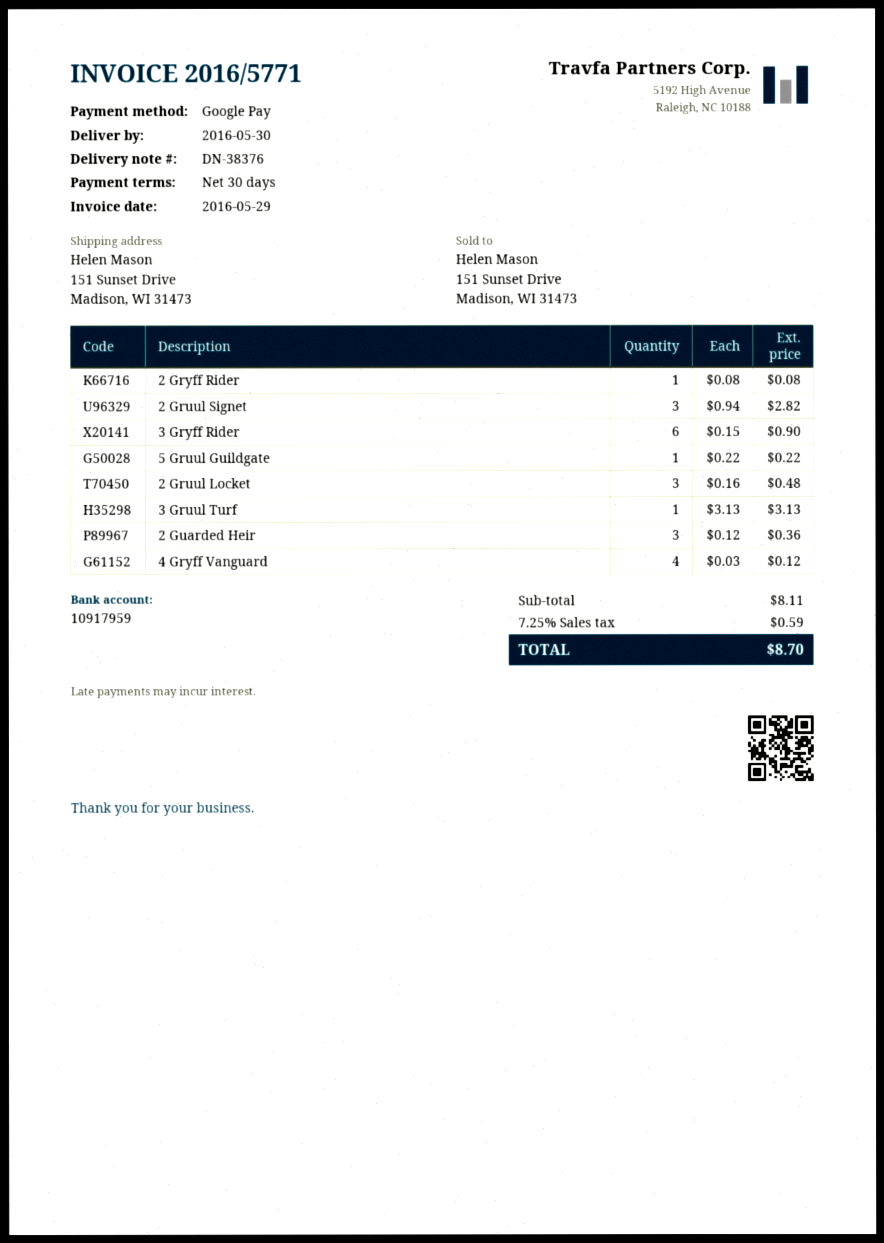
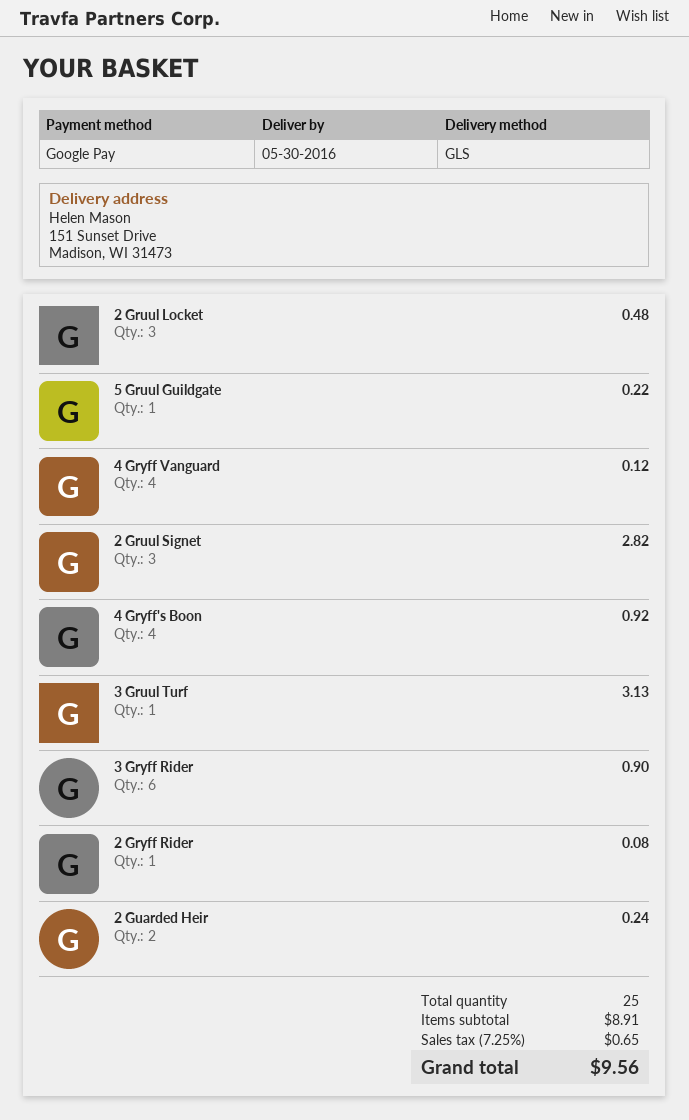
2 Guarded Heir: 3 for 0.36 -> 2 for 0.24
4 Gryff's Boon: none -> 4 for 0.92
subtotal: 8.11 -> 8.91
tax: 7.25% = 0.59 -> 7.25% = 0.65
total: 8.70 -> 9.56

